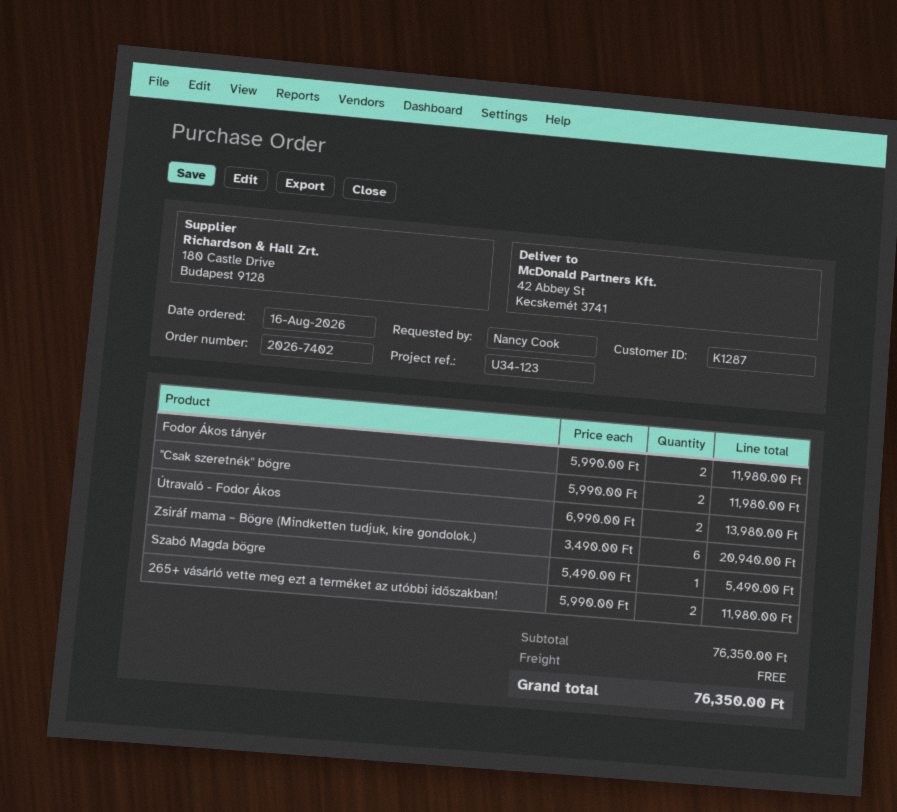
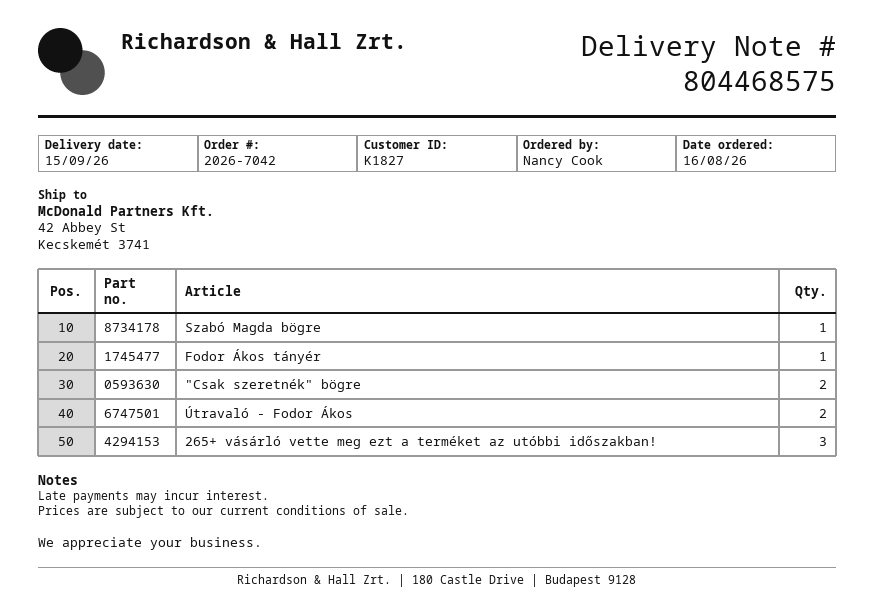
order number: 2026-7402 -> 2026-7042
customer number: K1287 -> K1827
Fodor Ákos tányér: 2 -> 1
Zsiráf mama – Bögre (Mindketten tudjuk, kire gondolok.): 6 -> none
265+ vásárló vette meg ezt a terméket az utóbbi időszakban!: 2 -> 3

